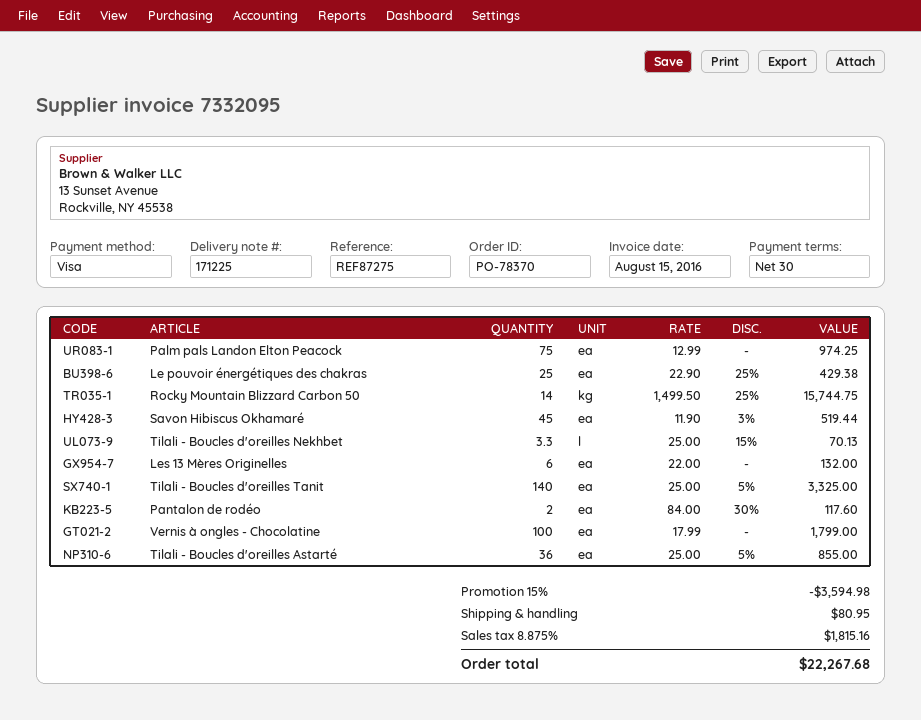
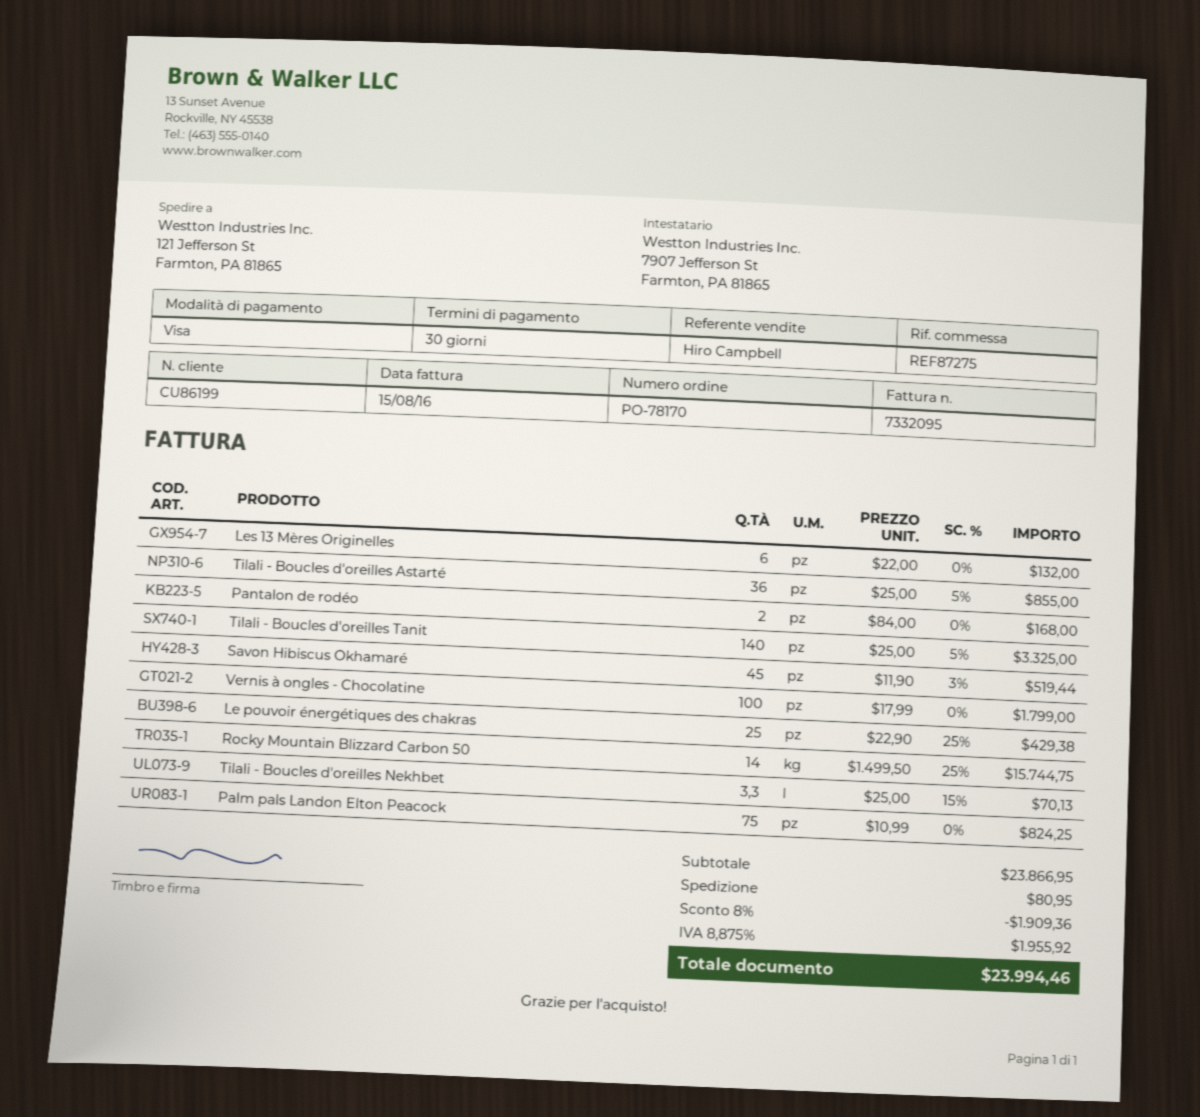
order number: PO-78370 -> PO-78170
Palm pals Landon Elton Peacock: 75 x 12.99 = 974.25 -> 75 x 10.99 = 824.25
Pantalon de rodéo: 2 x 84.00 - 30% = 117.60 -> 2 x 84.00 = 168.00
discount: 15% = 3594.98 -> 8% = 1909.36
tax: 8.875% = 1815.16 -> 8.875% = 1955.92
total: 22267.68 -> 23994.46

